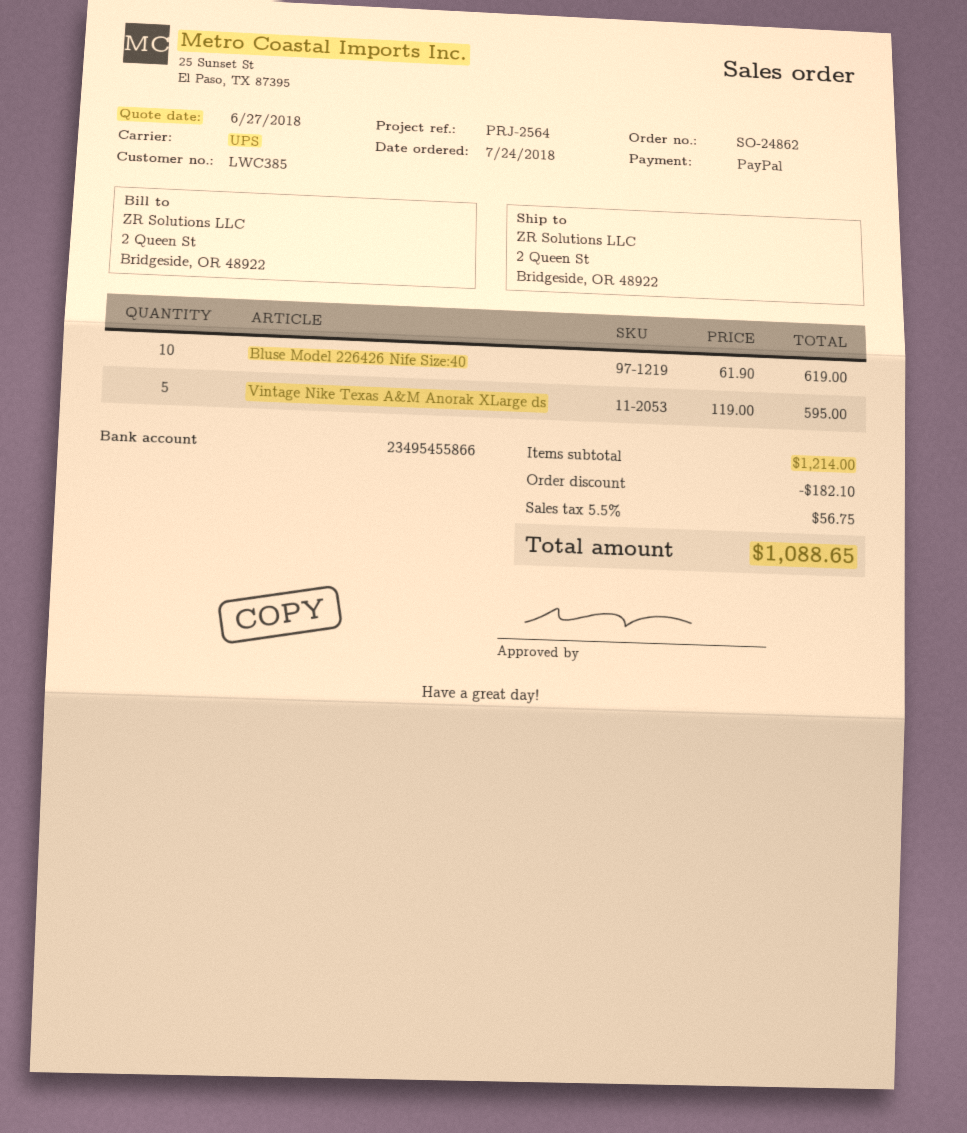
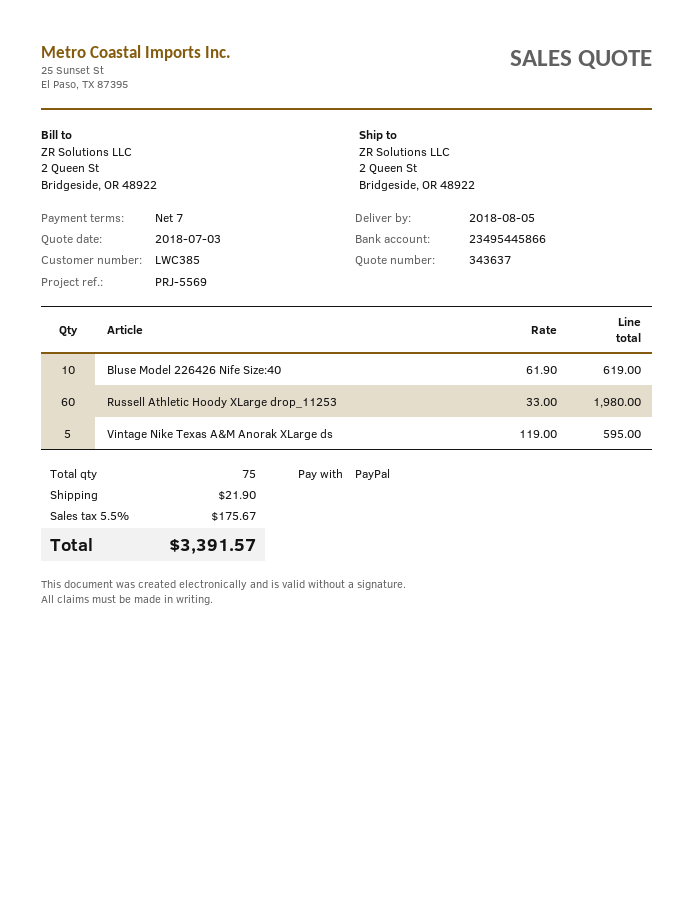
quote date: 2018-06-27 -> 2018-07-03
reference: PRJ-2564 -> PRJ-5569
bank account: 23495455866 -> 23495445866
Russell Athletic Hoody XLarge drop_11253: none -> 60 x 33.00 = 1980.00
discount: 182.10 -> none
shipping: none -> 21.90
tax: 5.5% = 56.75 -> 5.5% = 175.67
total: 1088.65 -> 3391.57

